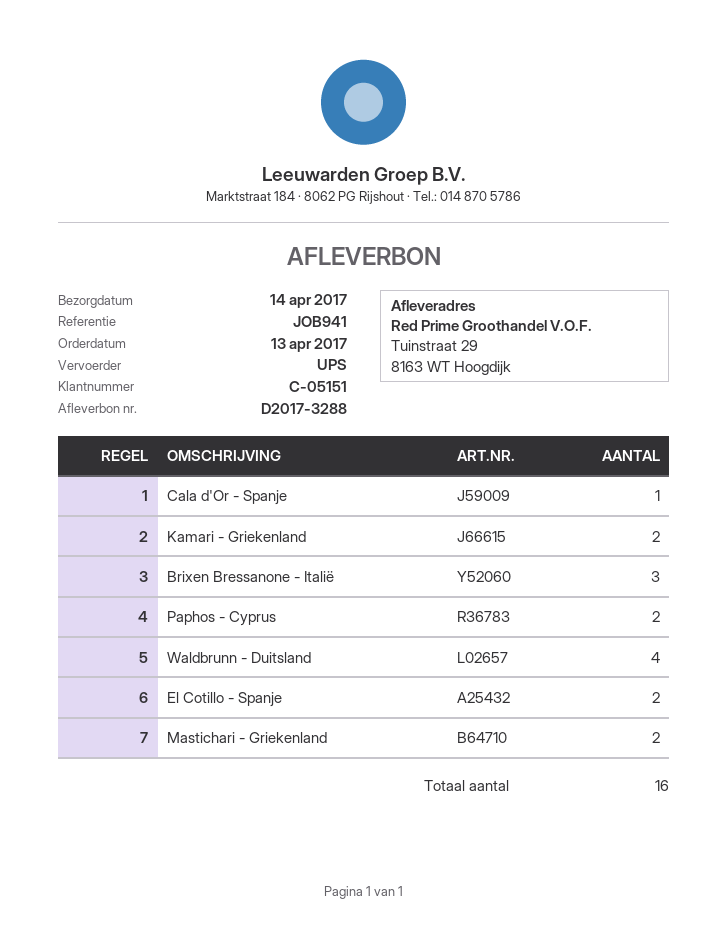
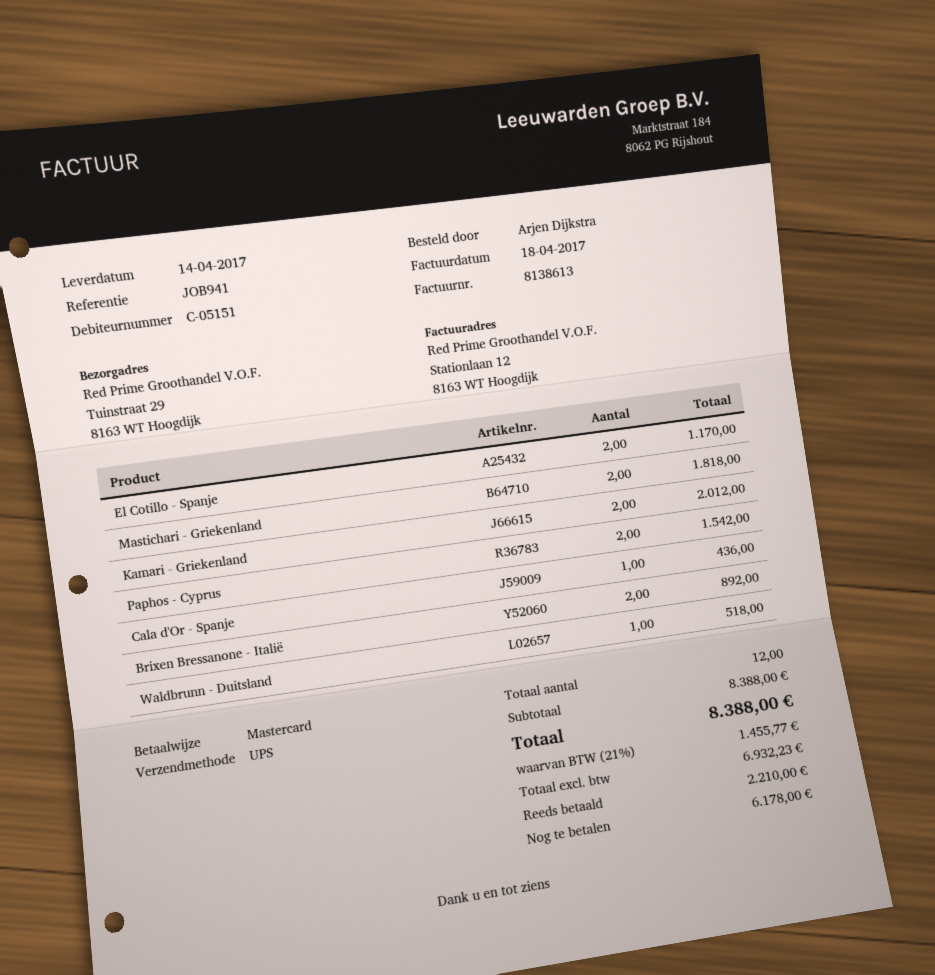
Brixen Bressanone - Italië: 3 -> 2
Waldbrunn - Duitsland: 4 -> 1
total quantity: 16 -> 12

